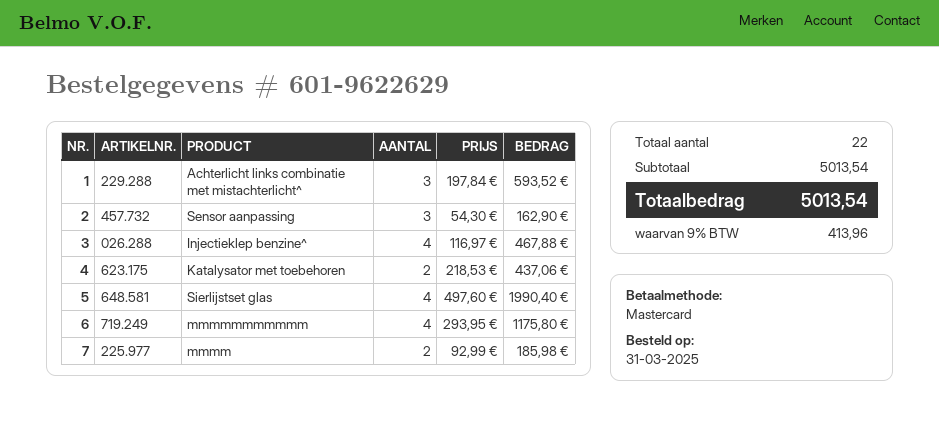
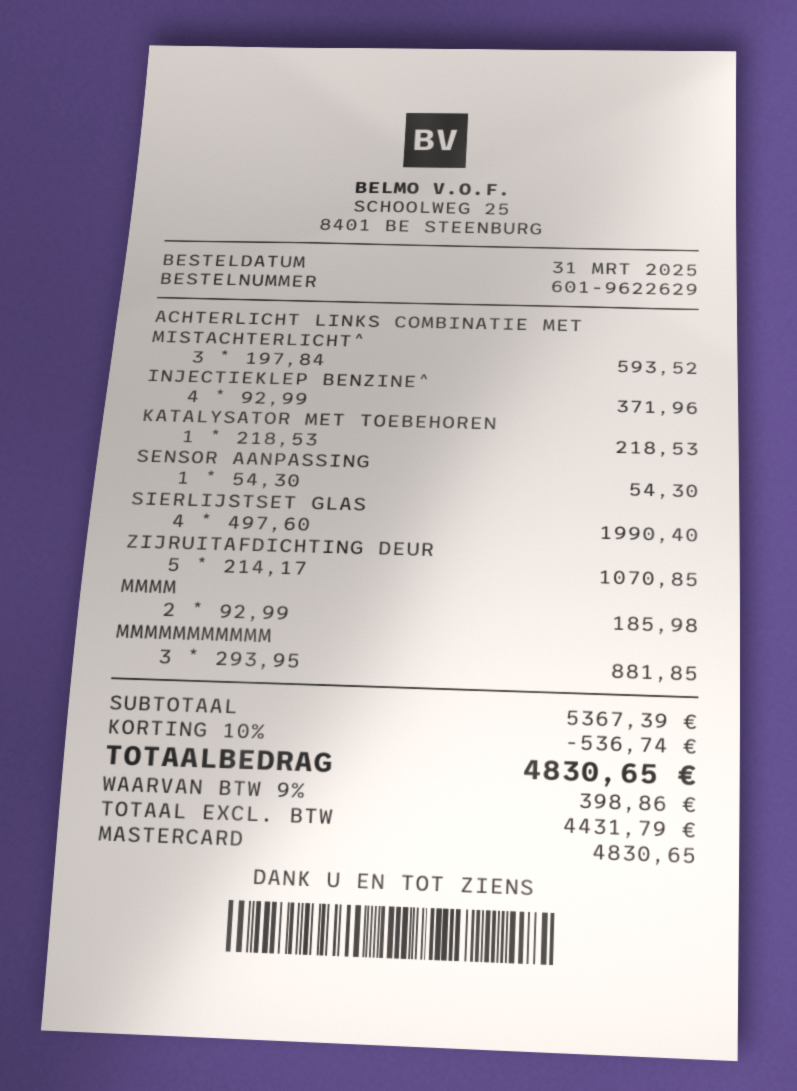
Sensor aanpassing: 3 x 54.30 = 162.90 -> 1 x 54.30 = 54.30
Injectieklep benzine^: 4 x 116.97 = 467.88 -> 4 x 92.99 = 371.96
Katalysator met toebehoren: 2 x 218.53 = 437.06 -> 1 x 218.53 = 218.53
mmmmmmmmmmm: 4 x 293.95 = 1175.80 -> 3 x 293.95 = 881.85
ZIJRUITAFDICHTING DEUR: none -> 5 x 214.17 = 1070.85
subtotal: 5013.54 -> 5367.39
discount: none -> 10% = 536.74
tax: 9% = 413.96 -> 9% = 398.86
total: 5013.54 -> 4830.65

